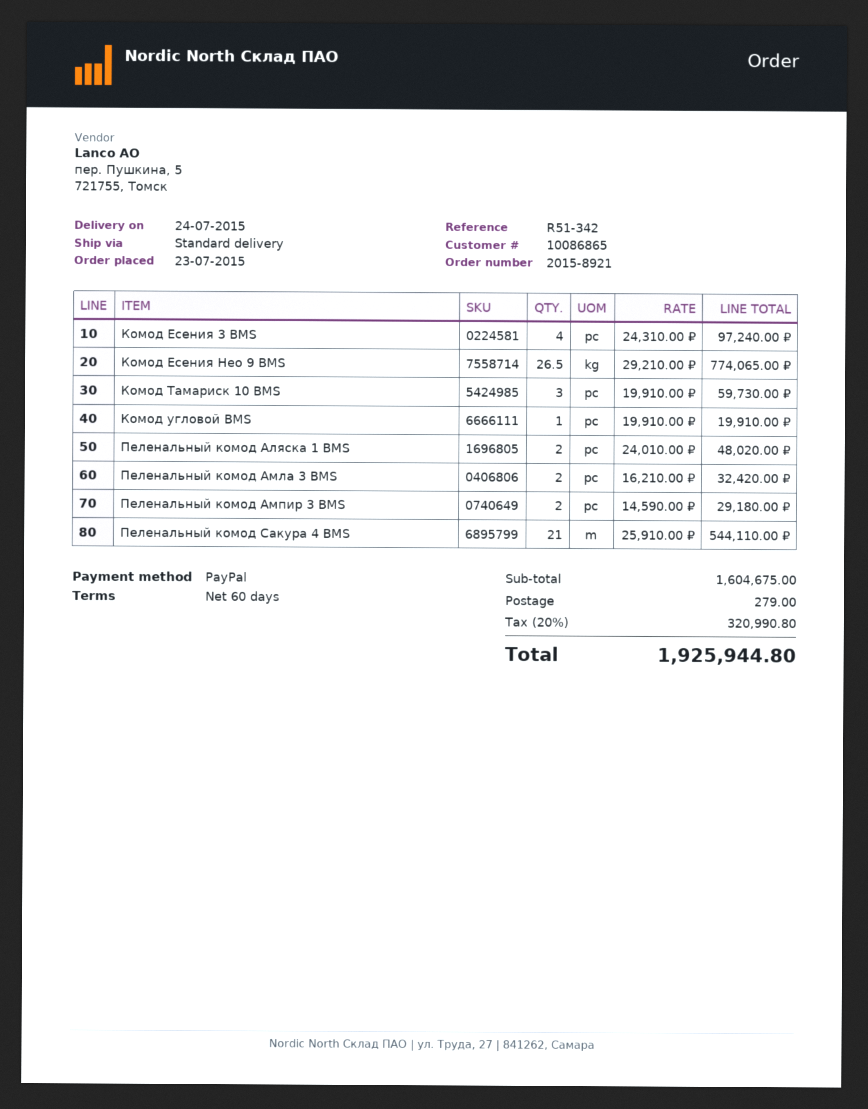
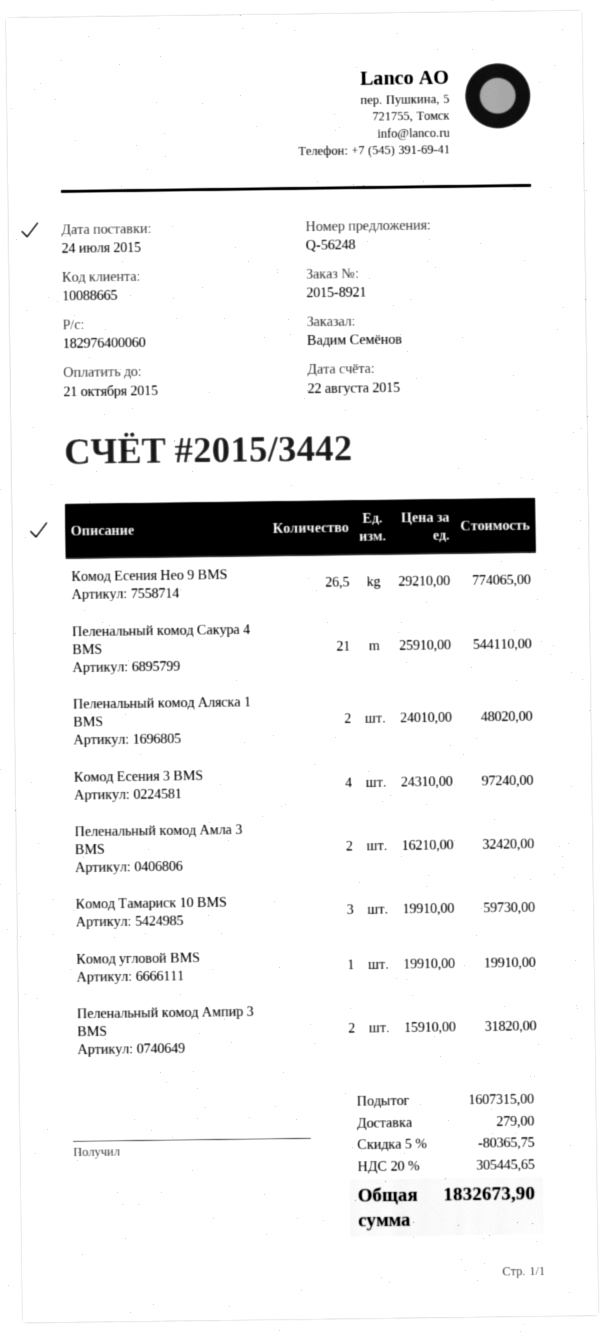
customer number: 10086865 -> 10088665
Пеленальный комод Ампир 3 BMS: 2 x 14590.00 = 29180.00 -> 2 x 15910.00 = 31820.00
subtotal: 1604675.00 -> 1607315.00
discount: none -> 5% = 80365.75
tax: 20% = 320990.80 -> 20% = 305445.65
total: 1925944.80 -> 1832673.90

